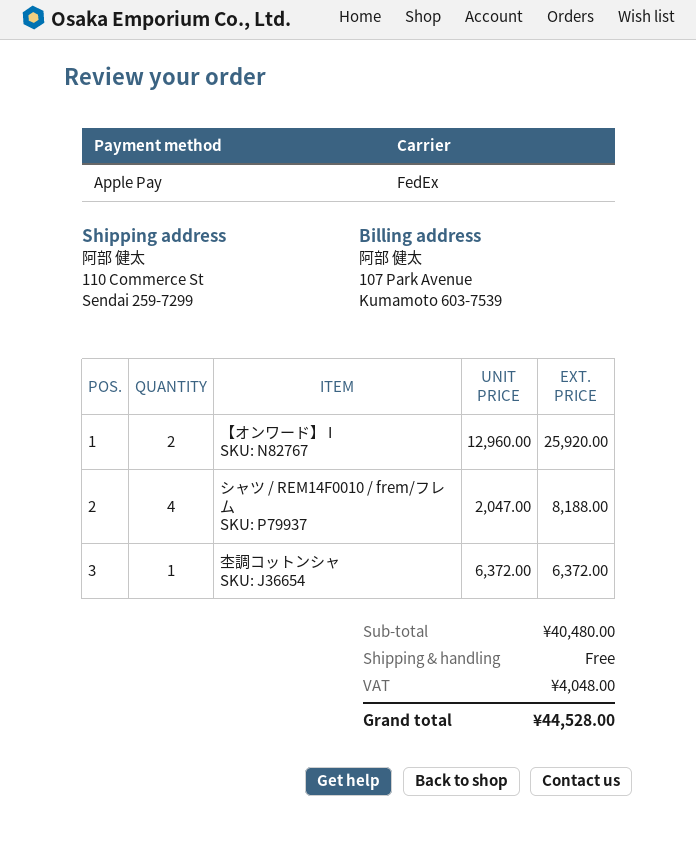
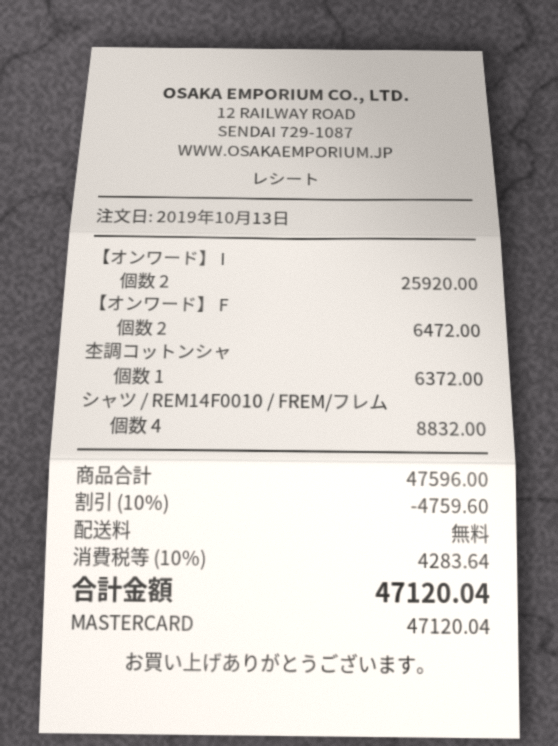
payment method: Apple Pay -> Mastercard
シャツ / REM14F0010 / frem/フレム: 4 for 8188.00 -> 4 for 8832.00
【オンワード】 F: none -> 2 for 6472.00
subtotal: 40480.00 -> 47596.00
discount: none -> 10% = 4759.60
tax: 4048.00 -> 4283.64
total: 44528.00 -> 47120.04

